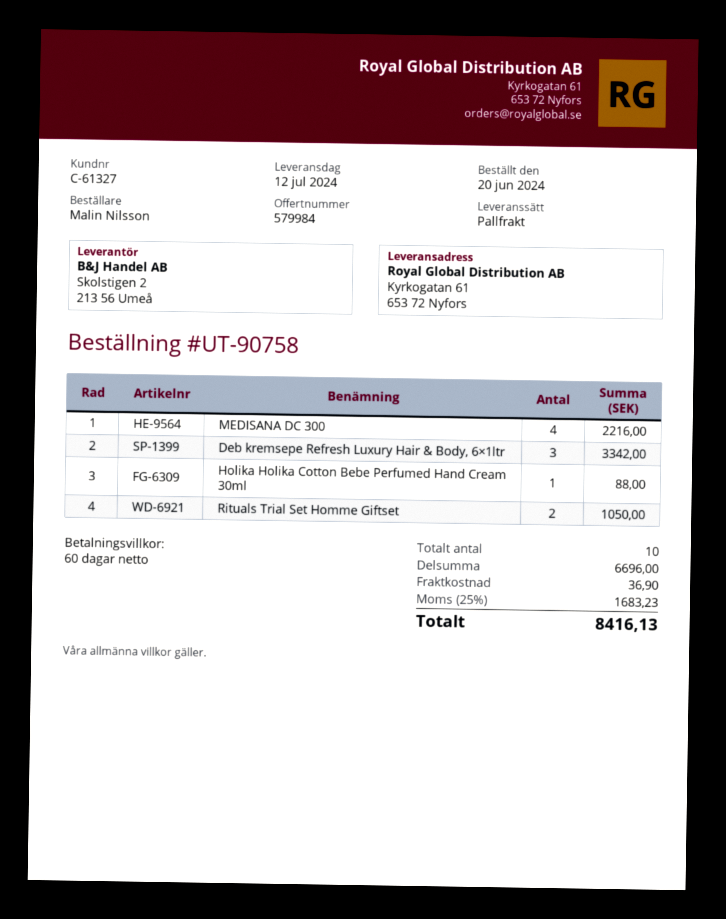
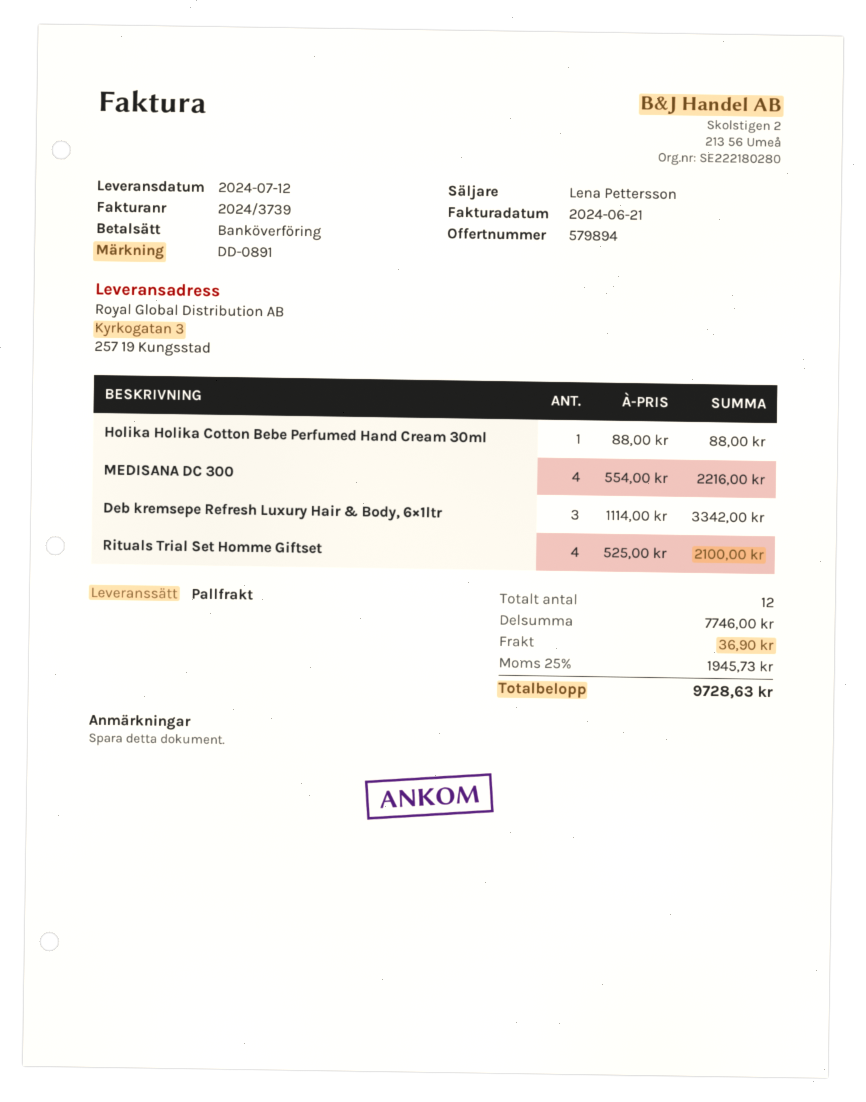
quote number: 579984 -> 579894
ship to: Kyrkogatan 61, 653 72 Nyfors -> Kyrkogatan 3, 257 19 Kungsstad
Rituals Trial Set Homme Giftset: 2 for 1050.00 -> 4 for 2100.00
total quantity: 10 -> 12
subtotal: 6696.00 -> 7746.00
tax: 25% = 1683.23 -> 25% = 1945.73
total: 8416.13 -> 9728.63

